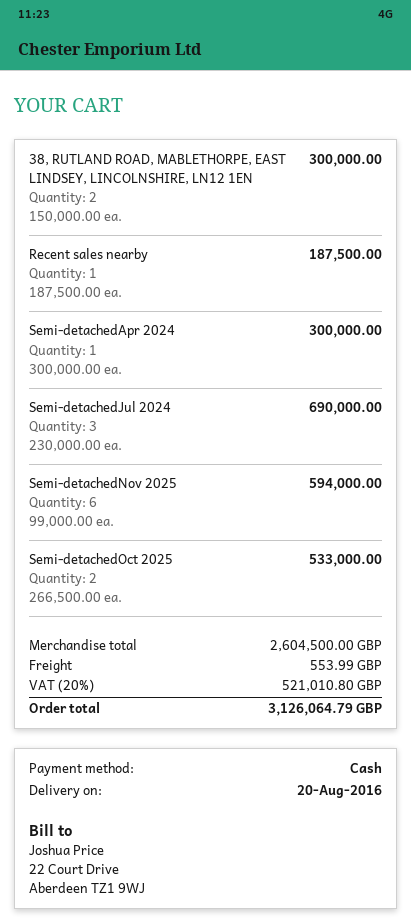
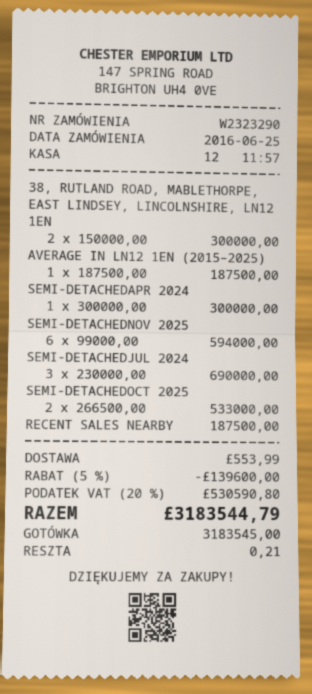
AVERAGE IN LN12 1EN (2015–2025): none -> 1 x 187500.00 = 187500.00
discount: none -> 5% = 139600.00
tax: 20% = 521010.80 -> 20% = 530590.80
total: 3126064.79 -> 3183544.79

